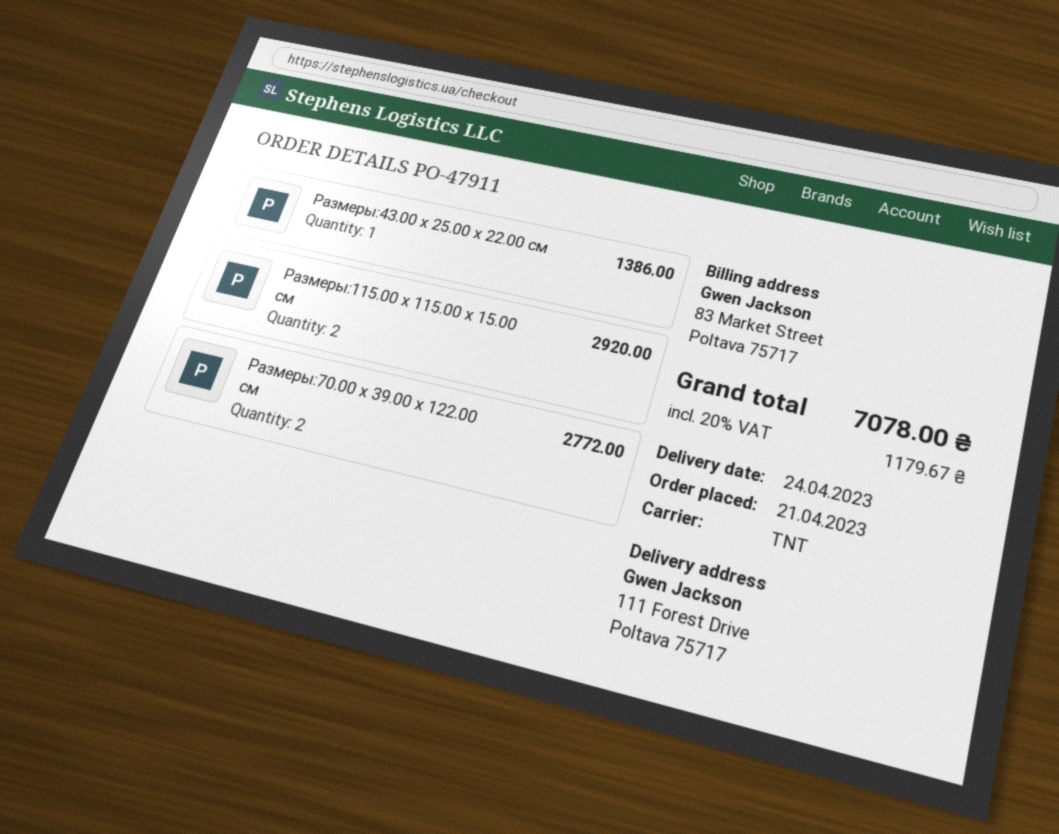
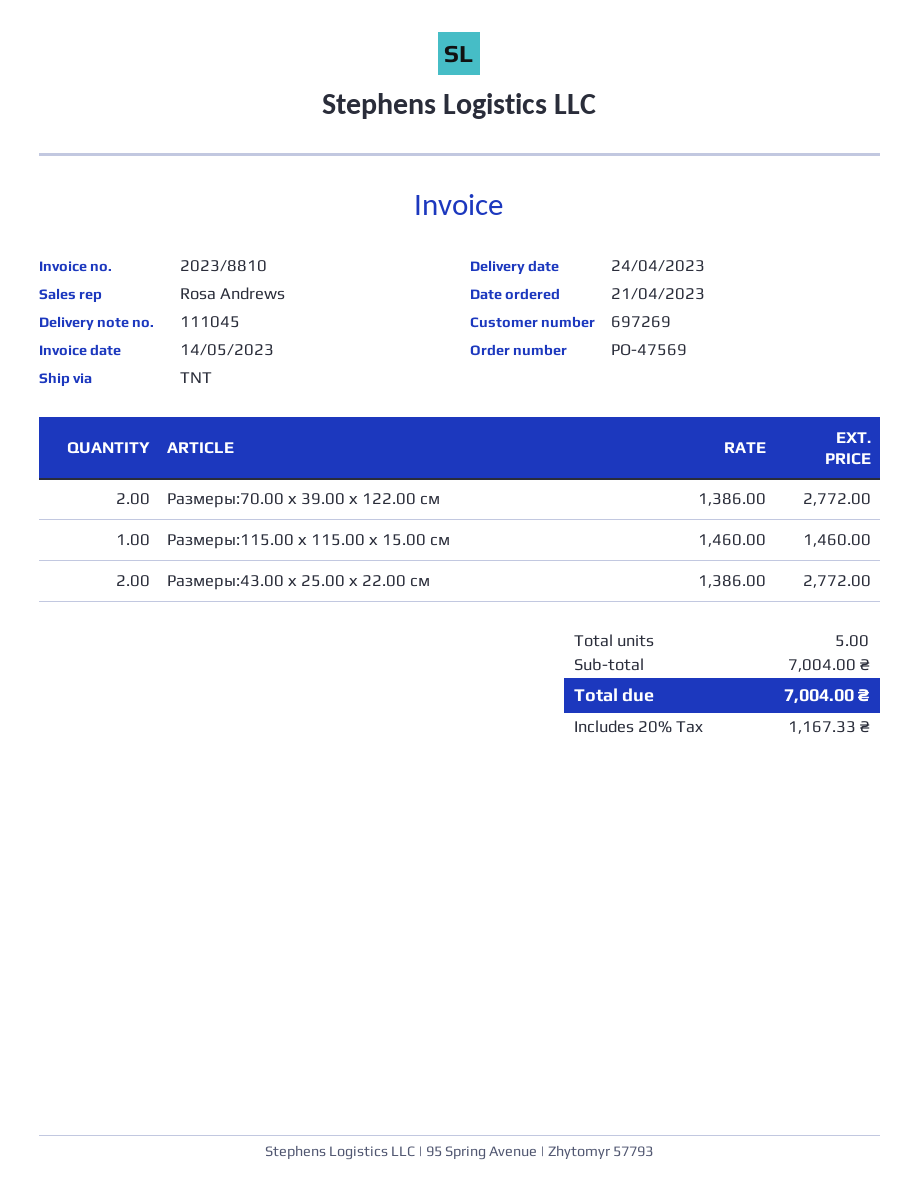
order number: PO-47911 -> PO-47569
Размеры:43.00 х 25.00 х 22.00 см: 1 for 1386.00 -> 2 for 2772.00
Размеры:115.00 х 115.00 х 15.00 см: 2 for 2920.00 -> 1 for 1460.00
tax: 20% = 1179.67 -> 20% = 1167.33
total: 7078.00 -> 7004.00

